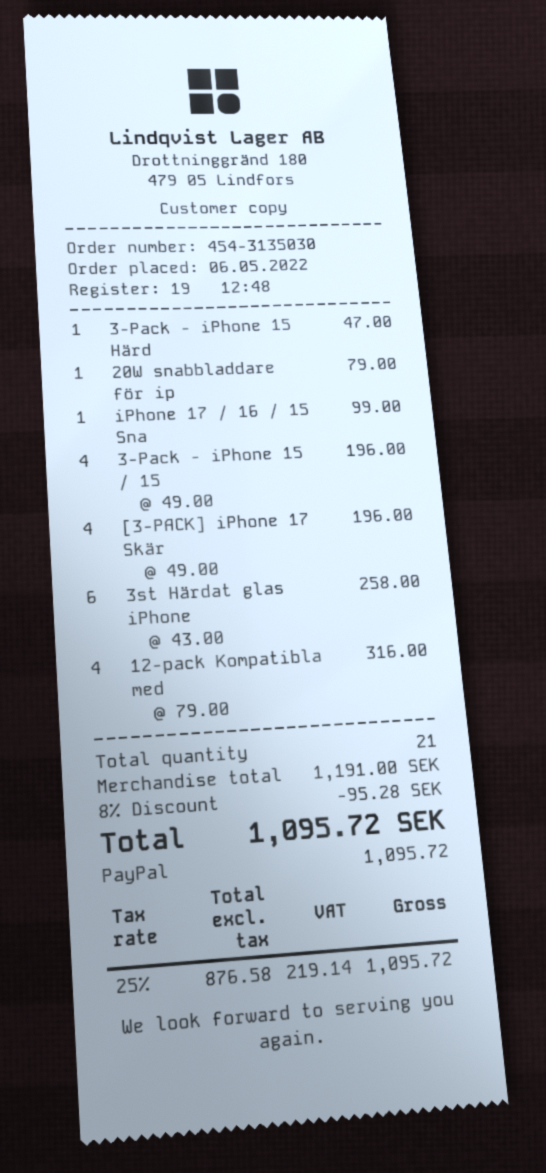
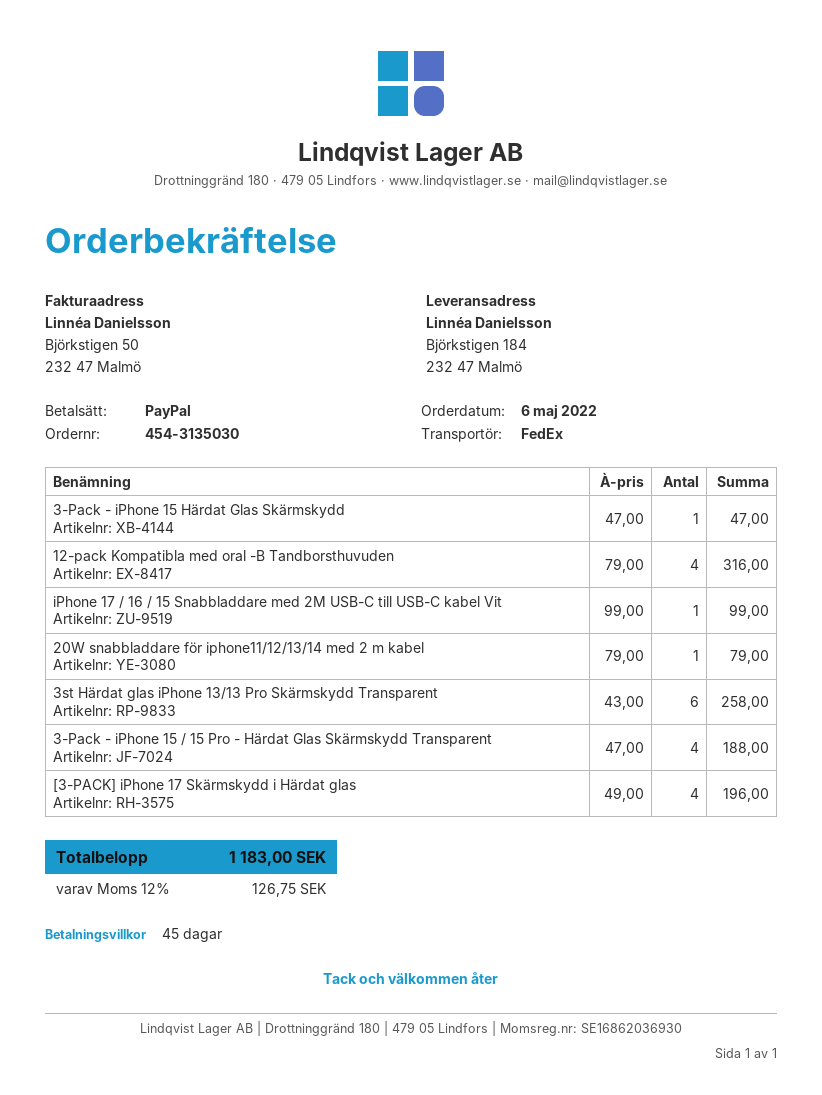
3-Pack - iPhone 15 / 15: 4 x 49.00 = 196.00 -> 4 x 47.00 = 188.00
discount: 8% = 95.28 -> none
tax: 25% = 219.14 -> 12% = 126.75
total: 1095.72 -> 1183.00

